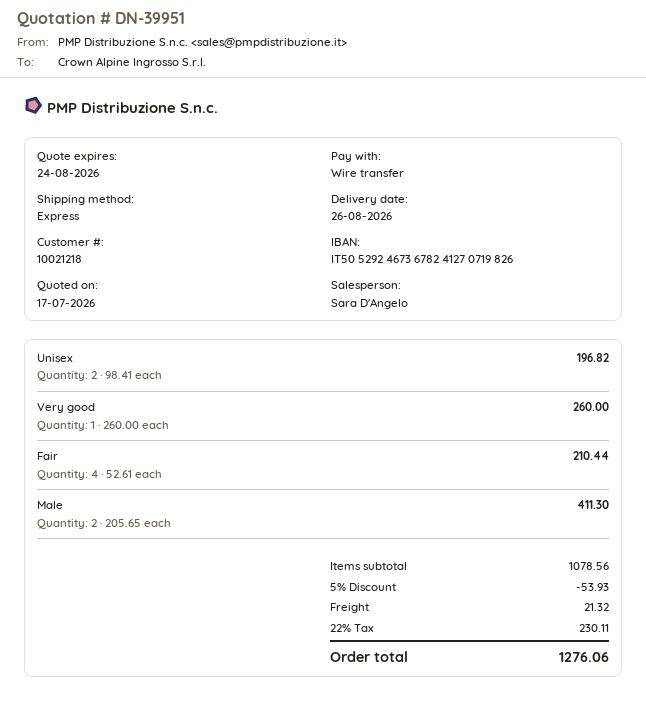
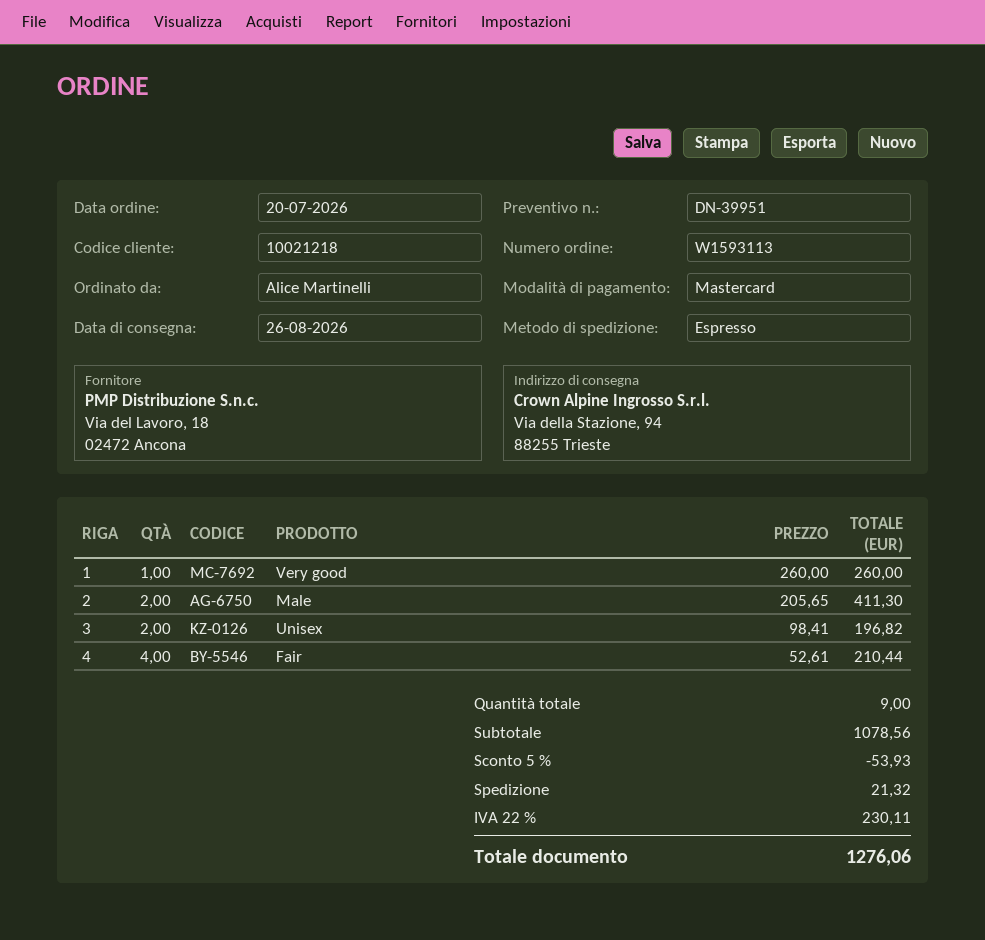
payment method: bank transfer -> Mastercard

